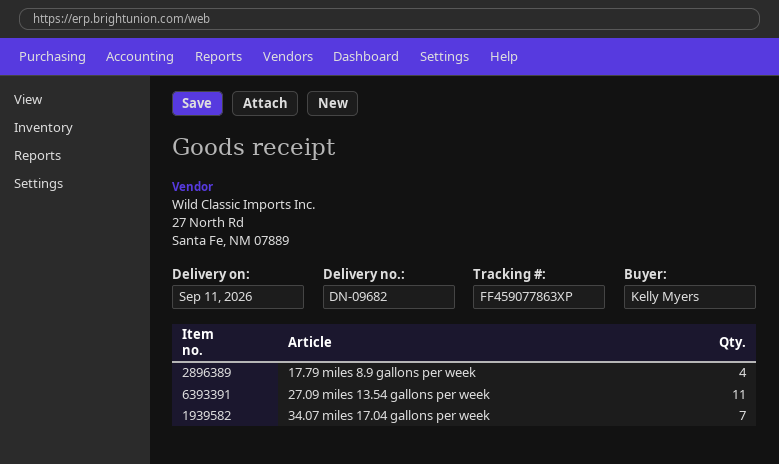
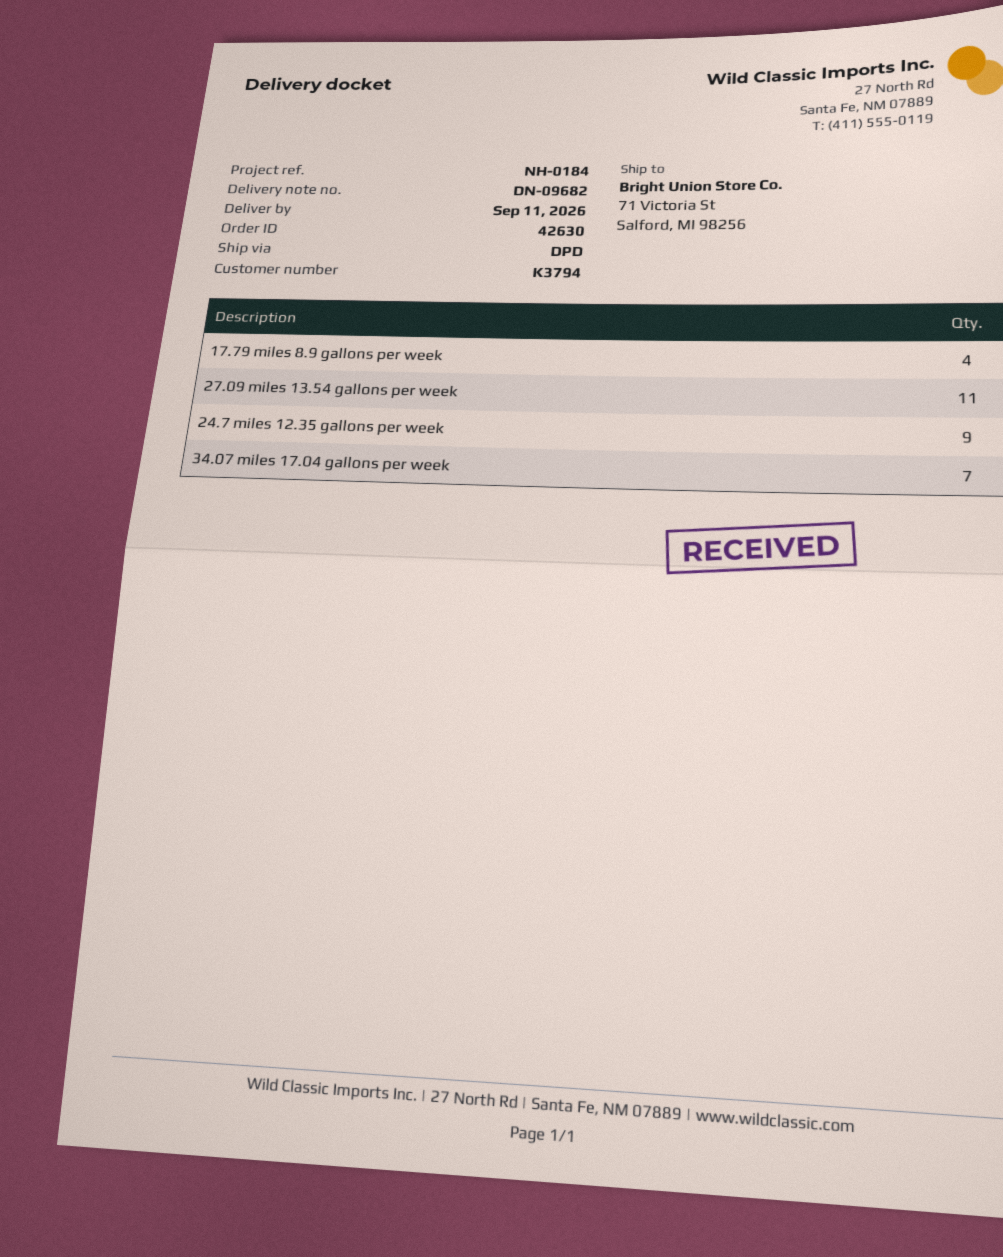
24.7 miles 12.35 gallons per week: none -> 9

